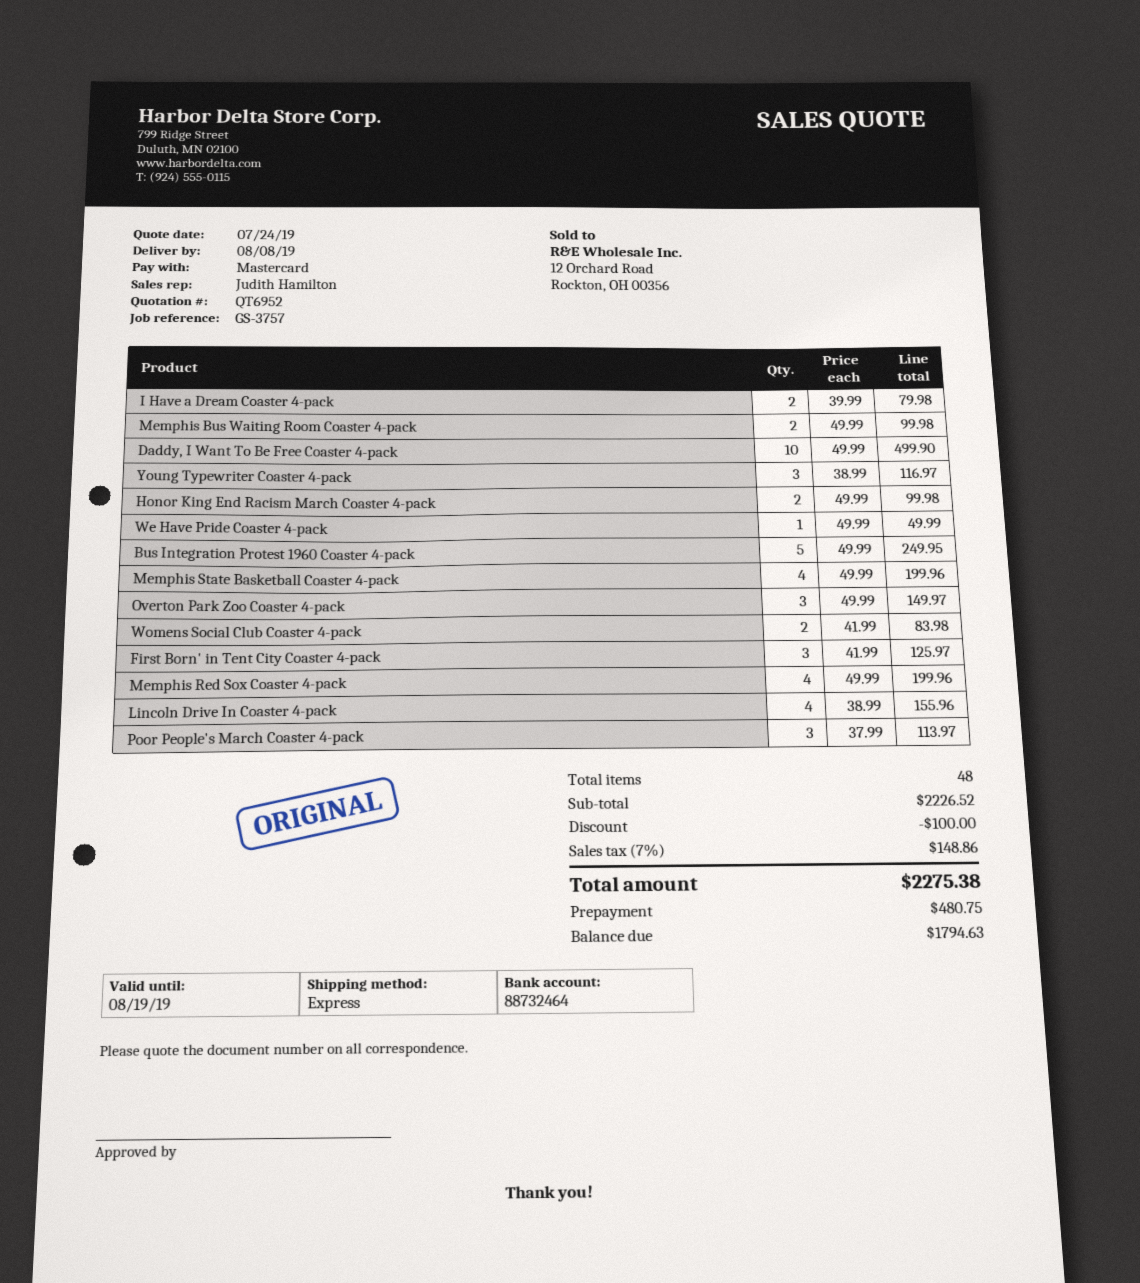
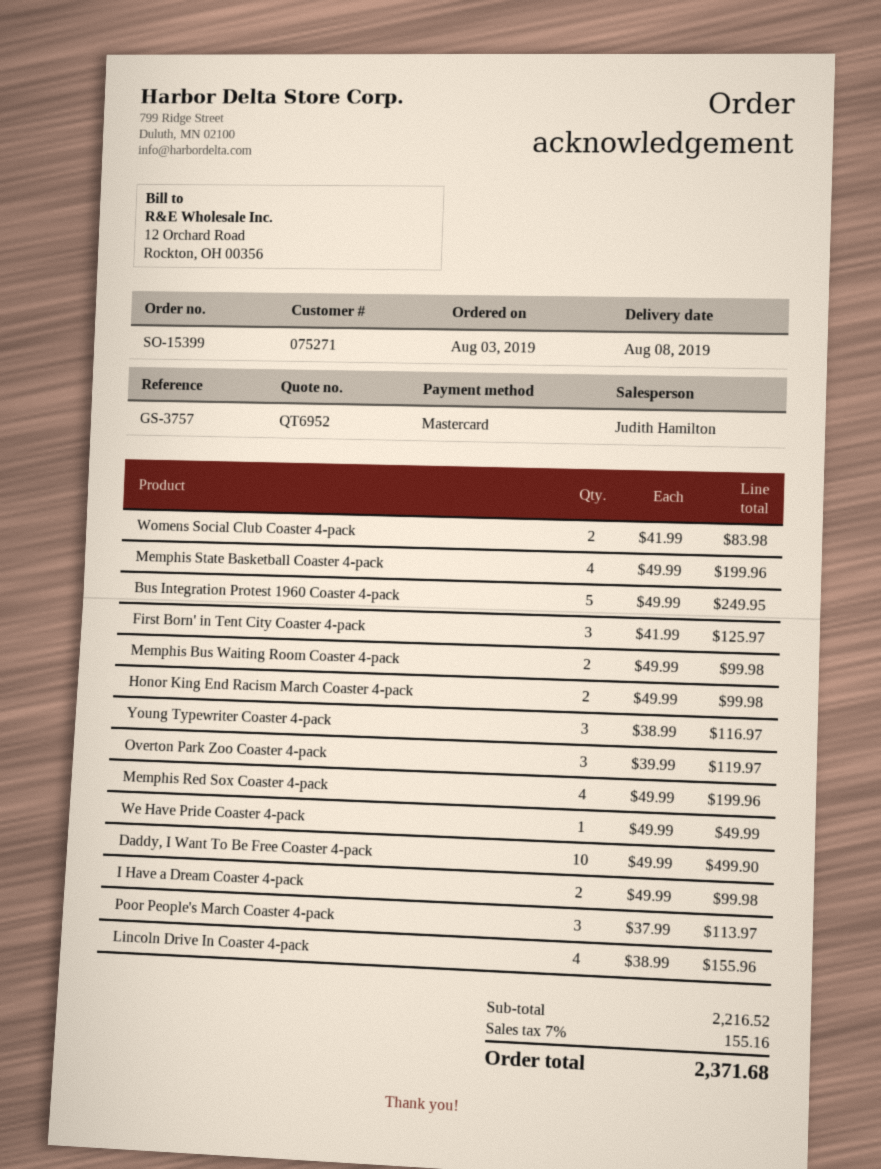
I Have a Dream Coaster 4-pack: 2 x 39.99 = 79.98 -> 2 x 49.99 = 99.98
Overton Park Zoo Coaster 4-pack: 3 x 49.99 = 149.97 -> 3 x 39.99 = 119.97
subtotal: 2226.52 -> 2216.52
discount: 100.00 -> none
tax: 7% = 148.86 -> 7% = 155.16
total: 2275.38 -> 2371.68

